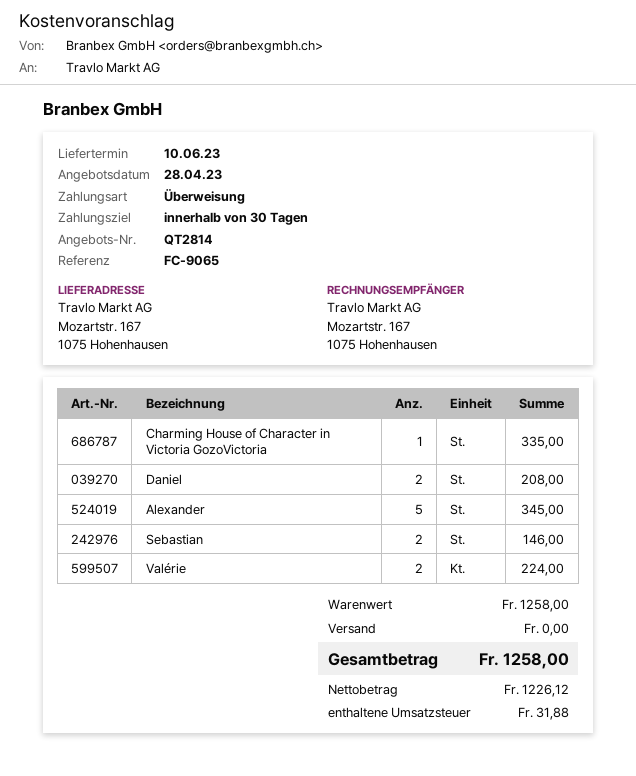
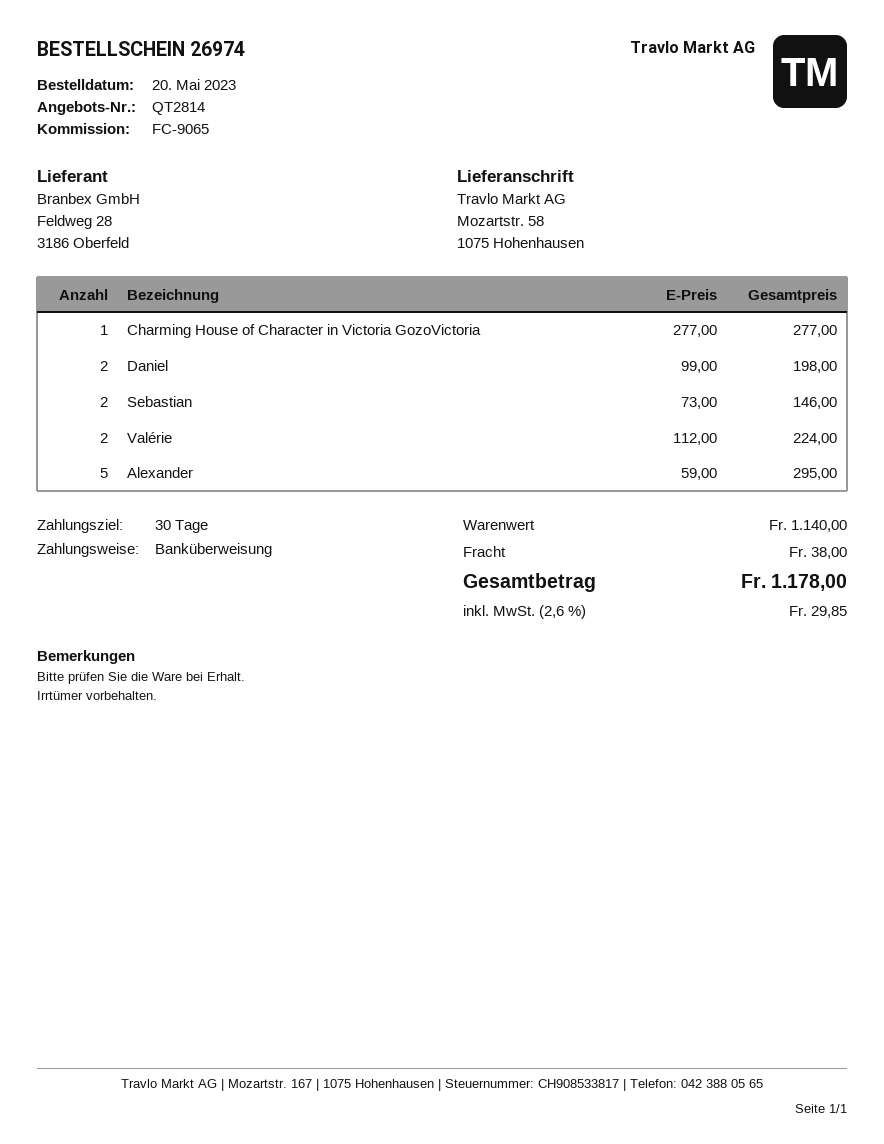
ship to: Mozartstr. 167, 1075 Hohenhausen -> Mozartstr. 58, 1075 Hohenhausen
Charming House of Character in Victoria GozoVictoria: 1 for 335.00 -> 1 for 277.00
Daniel: 2 for 208.00 -> 2 for 198.00
Alexander: 5 for 345.00 -> 5 for 295.00
subtotal: 1258.00 -> 1140.00
shipping: 0.00 -> 38.00
tax: 31.88 -> 29.85
total: 1258.00 -> 1178.00

